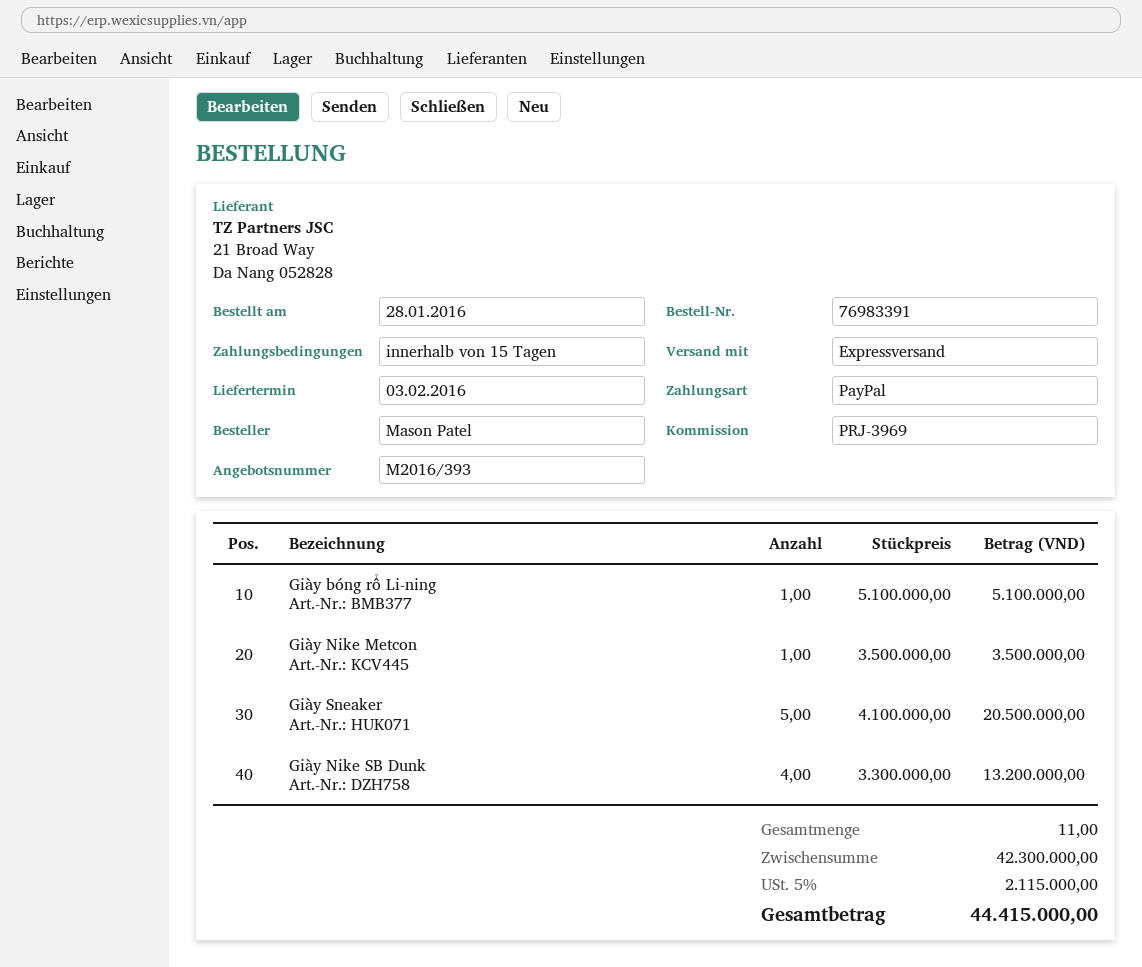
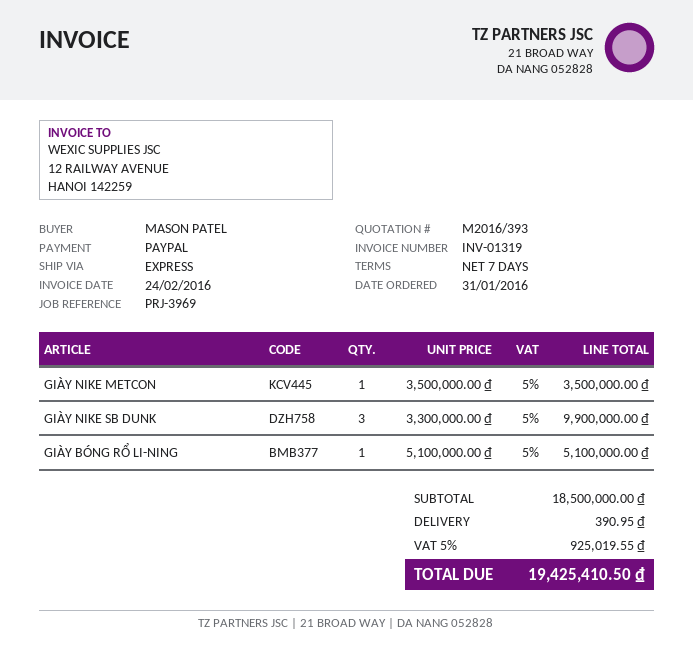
order date: 2016-01-28 -> 2016-01-31
payment terms: 15 days -> 7 days
Giày Sneaker: 5 x 4100000.00 = 20500000.00 -> none
Giày Nike SB Dunk: 4 x 3300000.00 = 13200000.00 -> 3 x 3300000.00 = 9900000.00
subtotal: 42300000.00 -> 18500000.00
shipping: none -> 390.95
tax: 5% = 2115000.00 -> 5% = 925019.55
total: 44415000.00 -> 19425410.50

